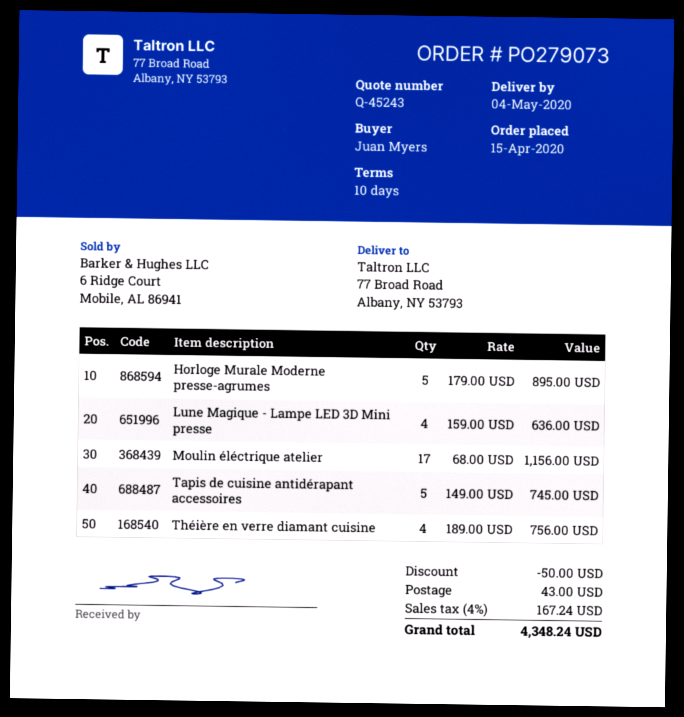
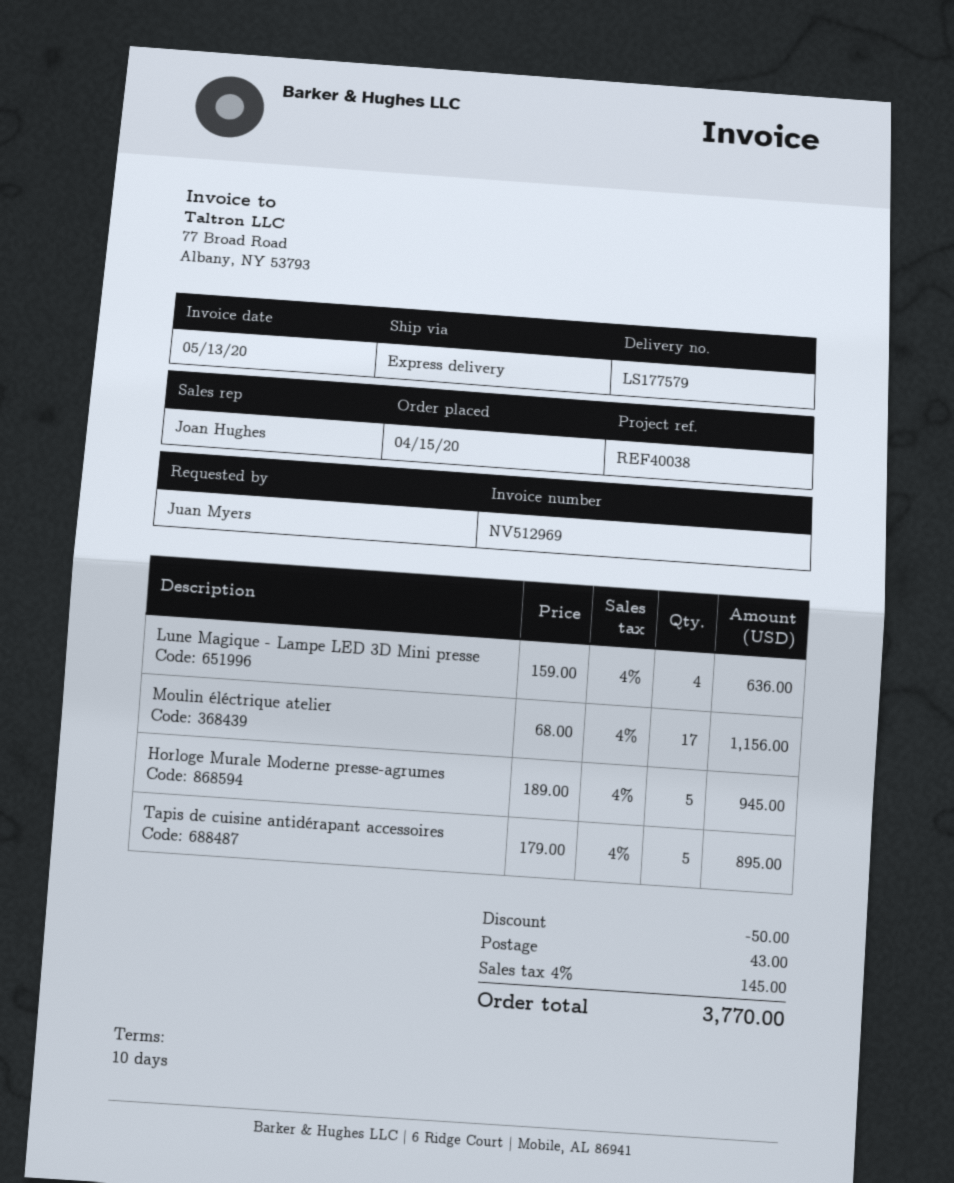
Horloge Murale Moderne presse-agrumes: 5 x 179.00 = 895.00 -> 5 x 189.00 = 945.00
Tapis de cuisine antidérapant accessoires: 5 x 149.00 = 745.00 -> 5 x 179.00 = 895.00
Théière en verre diamant cuisine: 4 x 189.00 = 756.00 -> none
tax: 4% = 167.24 -> 4% = 145.00
total: 4348.24 -> 3770.00

